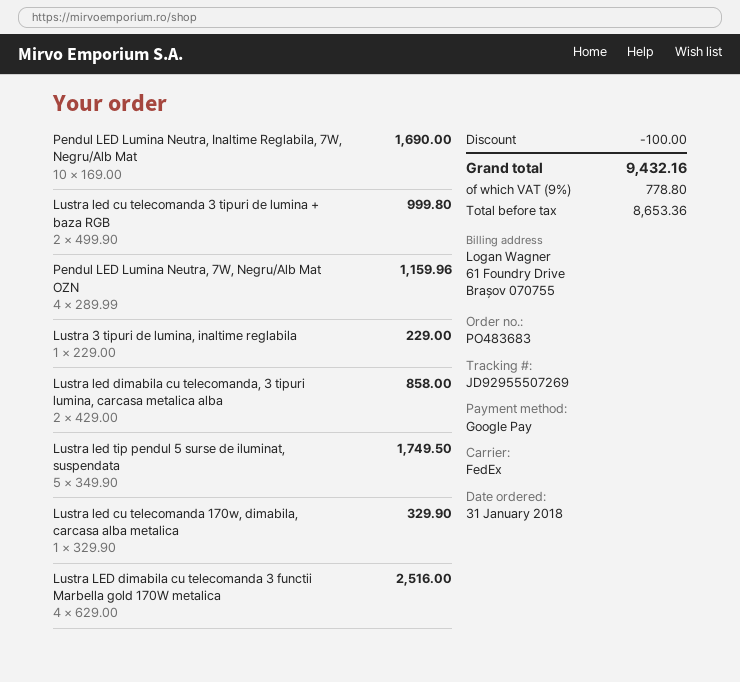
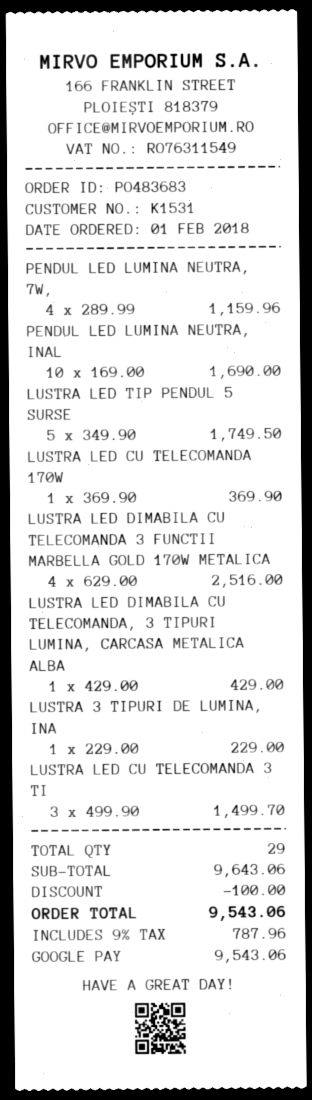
order date: 2018-01-31 -> 2018-02-01
Lustra led cu telecomanda 3 tipuri de lumina + baza RGB: 2 x 499.90 = 999.80 -> 3 x 499.90 = 1499.70
Lustra led dimabila cu telecomanda, 3 tipuri lumina, carcasa metalica alba: 2 x 429.00 = 858.00 -> 1 x 429.00 = 429.00
Lustra led cu telecomanda 170w, dimabila, carcasa alba metalica: 1 x 329.90 = 329.90 -> 1 x 369.90 = 369.90
tax: 9% = 778.80 -> 9% = 787.96
total: 9432.16 -> 9543.06

